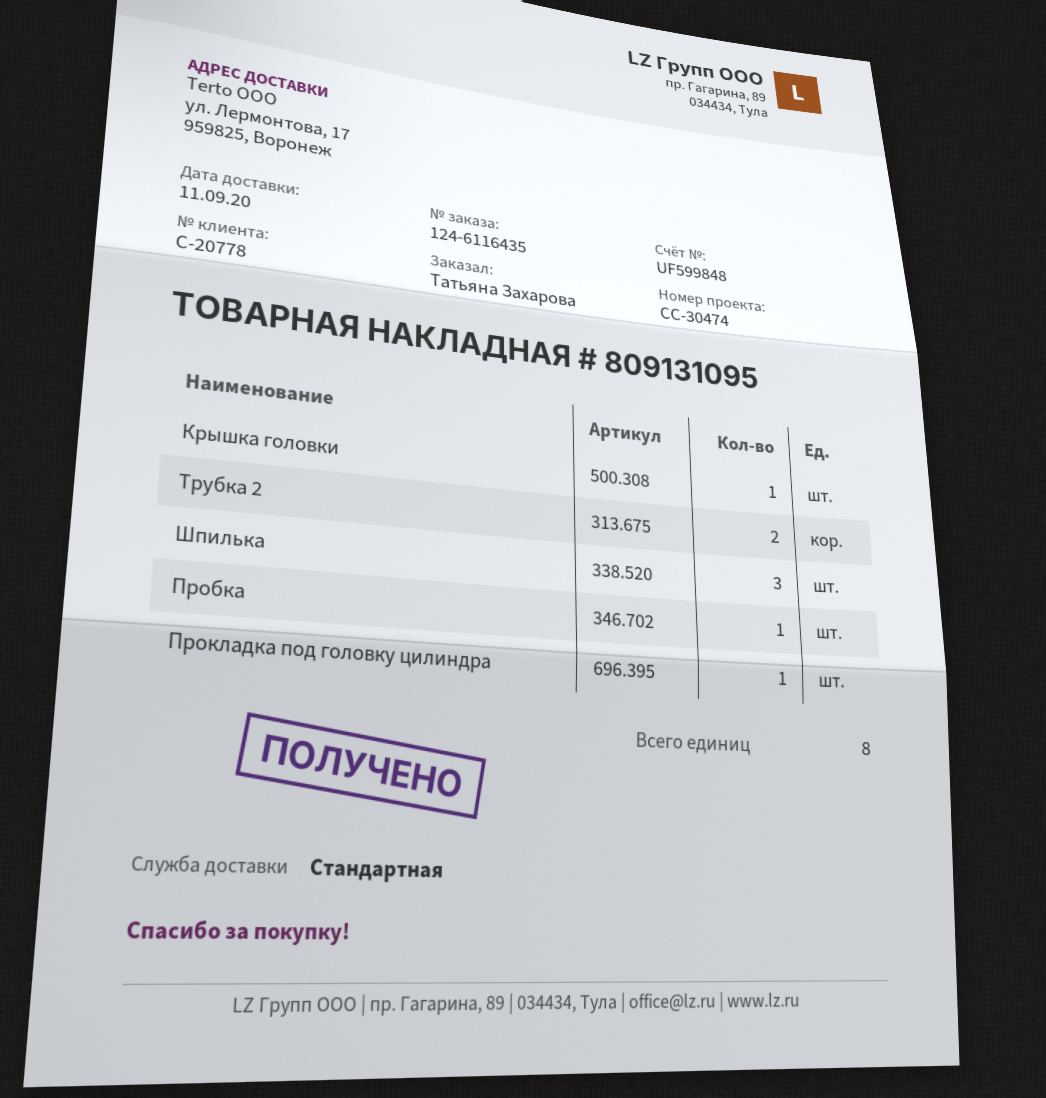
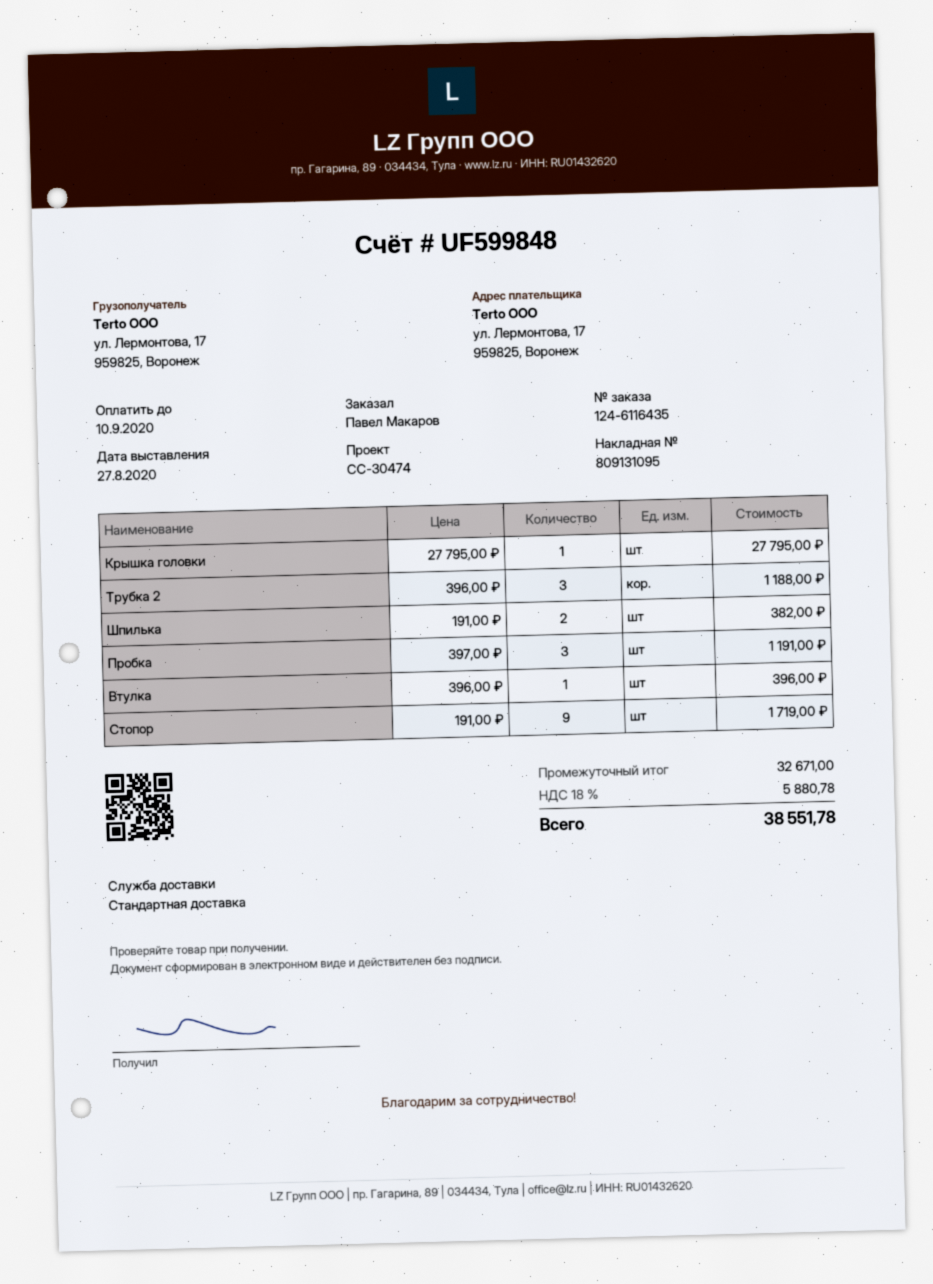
ordered by: Татьяна Захарова -> Павел Макаров
Трубка 2: 2 -> 3
Шпилька: 3 -> 2
Пробка: 1 -> 3
Прокладка под головку цилиндра: 1 -> none
Втулка: none -> 1
Стопор: none -> 9

